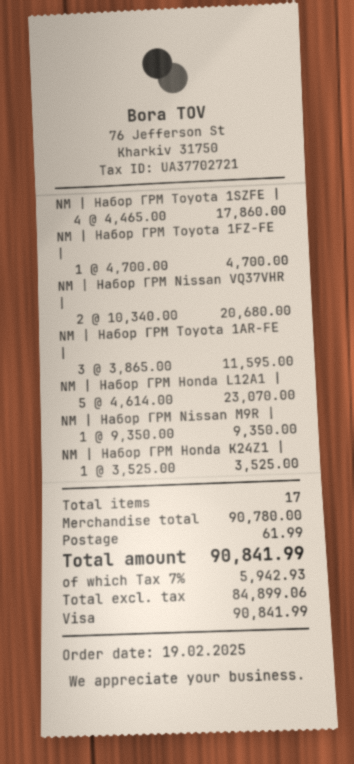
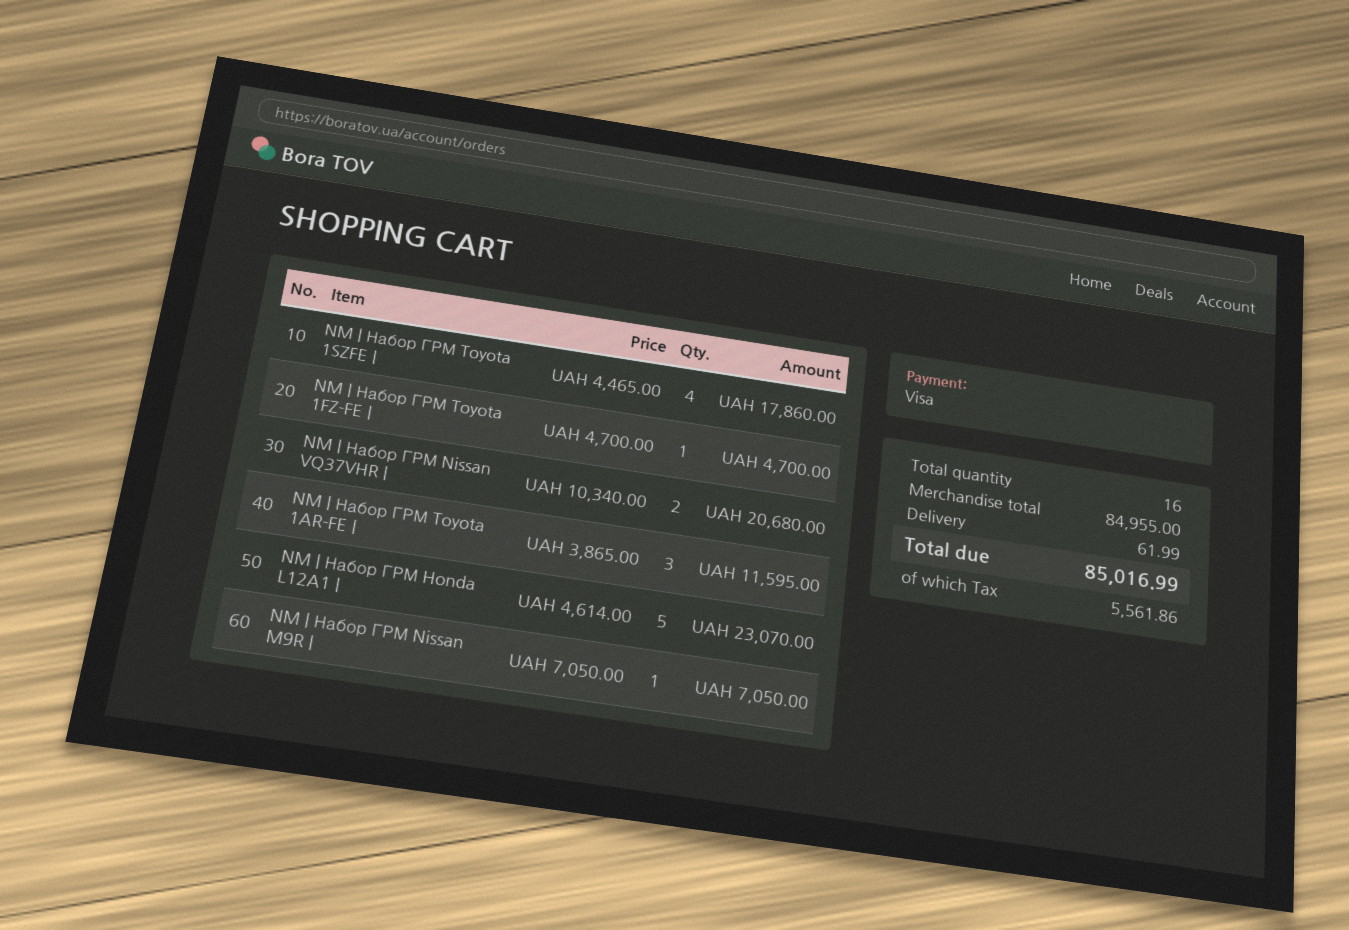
NM | Набор ГРМ Nissan M9R |: 1 x 9350.00 = 9350.00 -> 1 x 7050.00 = 7050.00
NM | Набор ГРМ Honda K24Z1 |: 1 x 3525.00 = 3525.00 -> none
total quantity: 17 -> 16
subtotal: 90780.00 -> 84955.00
tax: 5942.93 -> 5561.86
total: 90841.99 -> 85016.99

